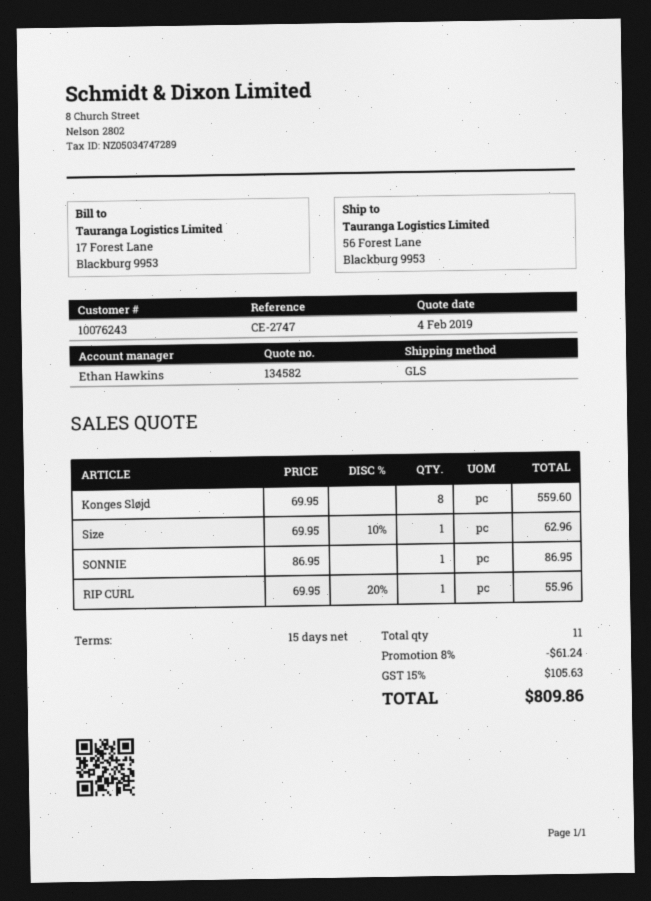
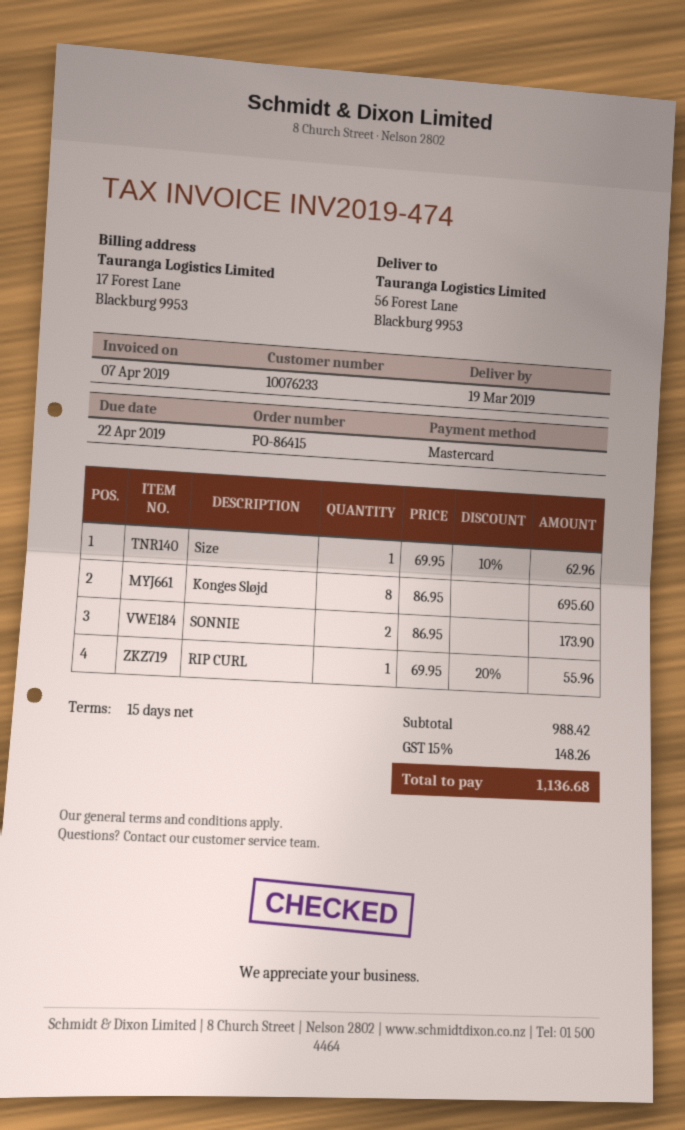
customer number: 10076243 -> 10076233
Konges Sløjd: 8 x 69.95 = 559.60 -> 8 x 86.95 = 695.60
SONNIE: 1 x 86.95 = 86.95 -> 2 x 86.95 = 173.90
discount: 8% = 61.24 -> none
tax: 15% = 105.63 -> 15% = 148.26
total: 809.86 -> 1136.68

